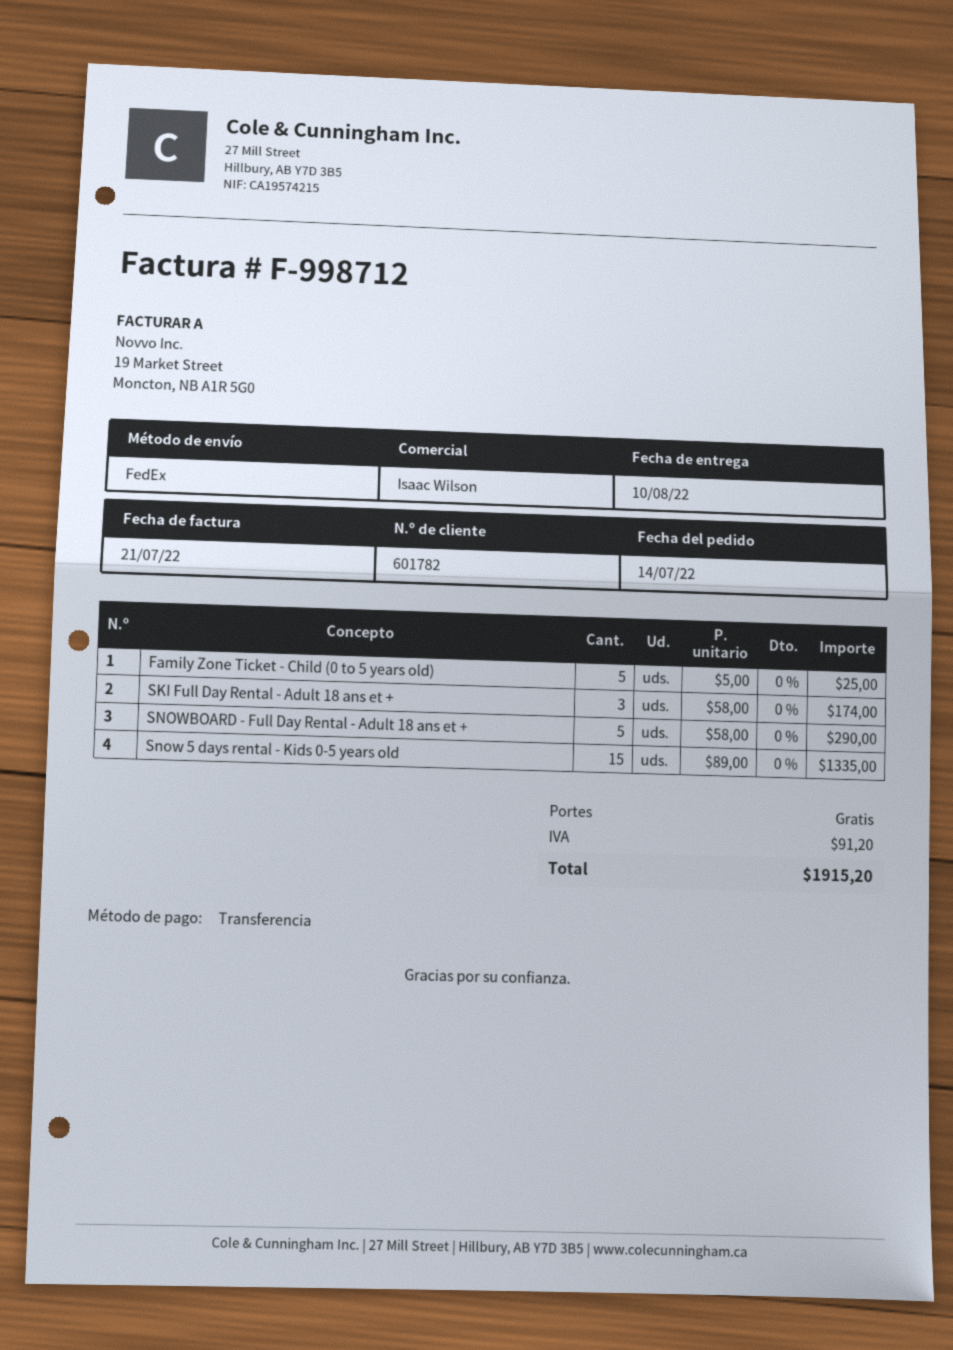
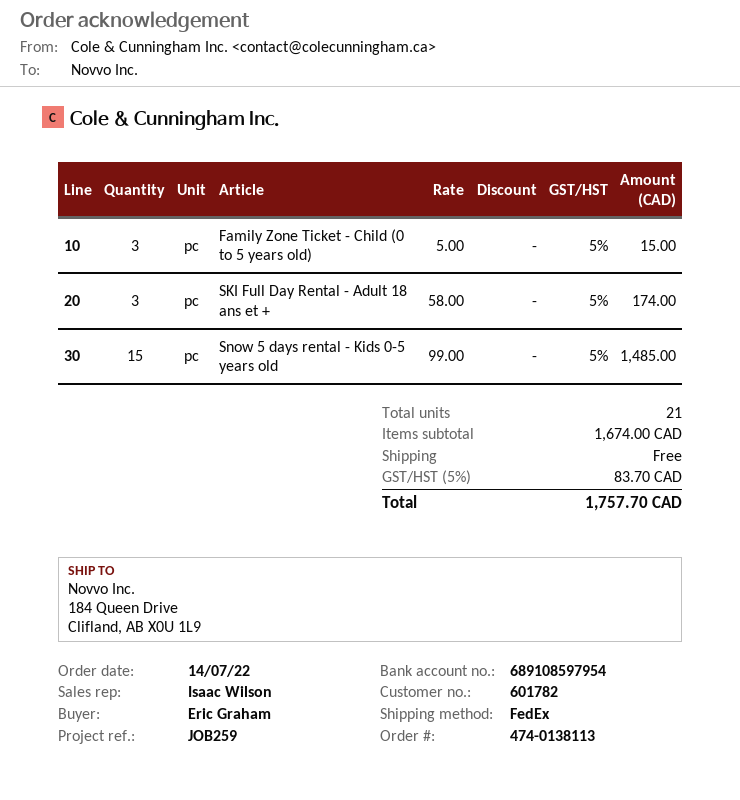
Family Zone Ticket - Child (0 to 5 years old): 5 x 5.00 = 25.00 -> 3 x 5.00 = 15.00
SNOWBOARD - Full Day Rental - Adult 18 ans et +: 5 x 58.00 = 290.00 -> none
Snow 5 days rental - Kids 0-5 years old: 15 x 89.00 = 1335.00 -> 15 x 99.00 = 1485.00
tax: 91.20 -> 83.70
total: 1915.20 -> 1757.70

